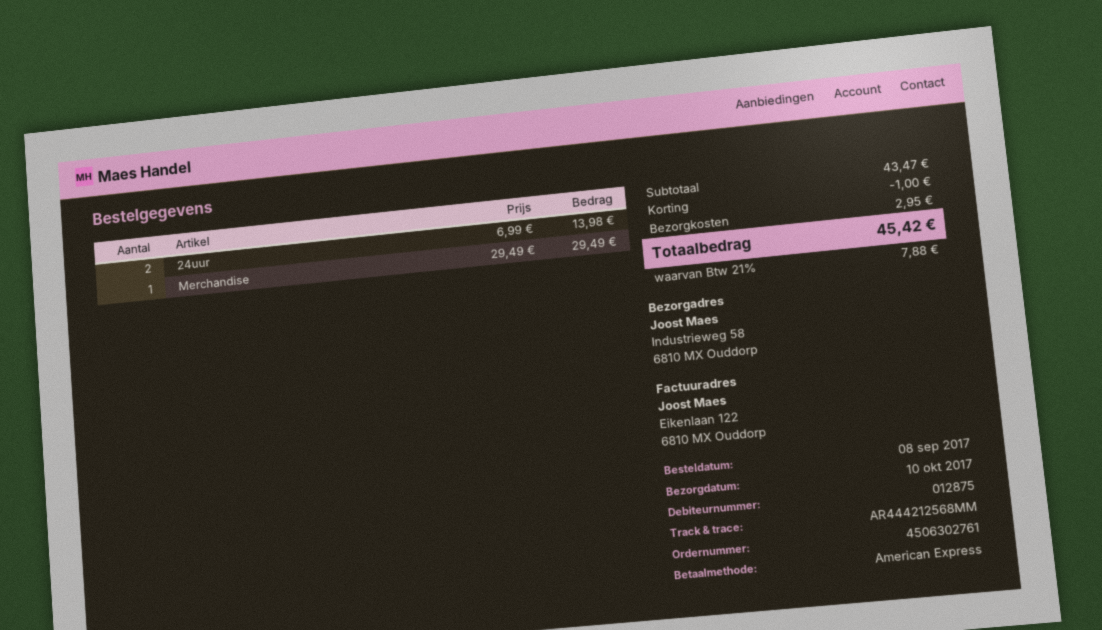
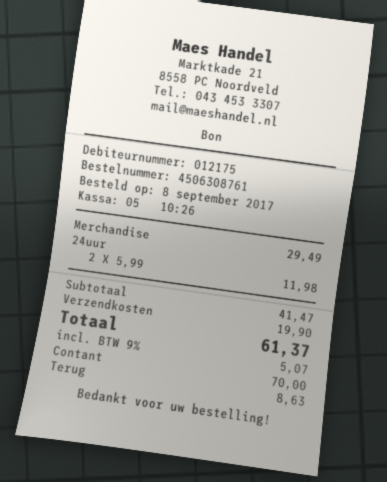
order number: 4506302761 -> 4506308761
customer number: 012875 -> 012175
payment method: American Express -> cash
24uur: 2 x 6.99 = 13.98 -> 2 x 5.99 = 11.98
subtotal: 43.47 -> 41.47
discount: 1.00 -> none
shipping: 2.95 -> 19.90
tax: 21% = 7.88 -> 9% = 5.07
total: 45.42 -> 61.37

